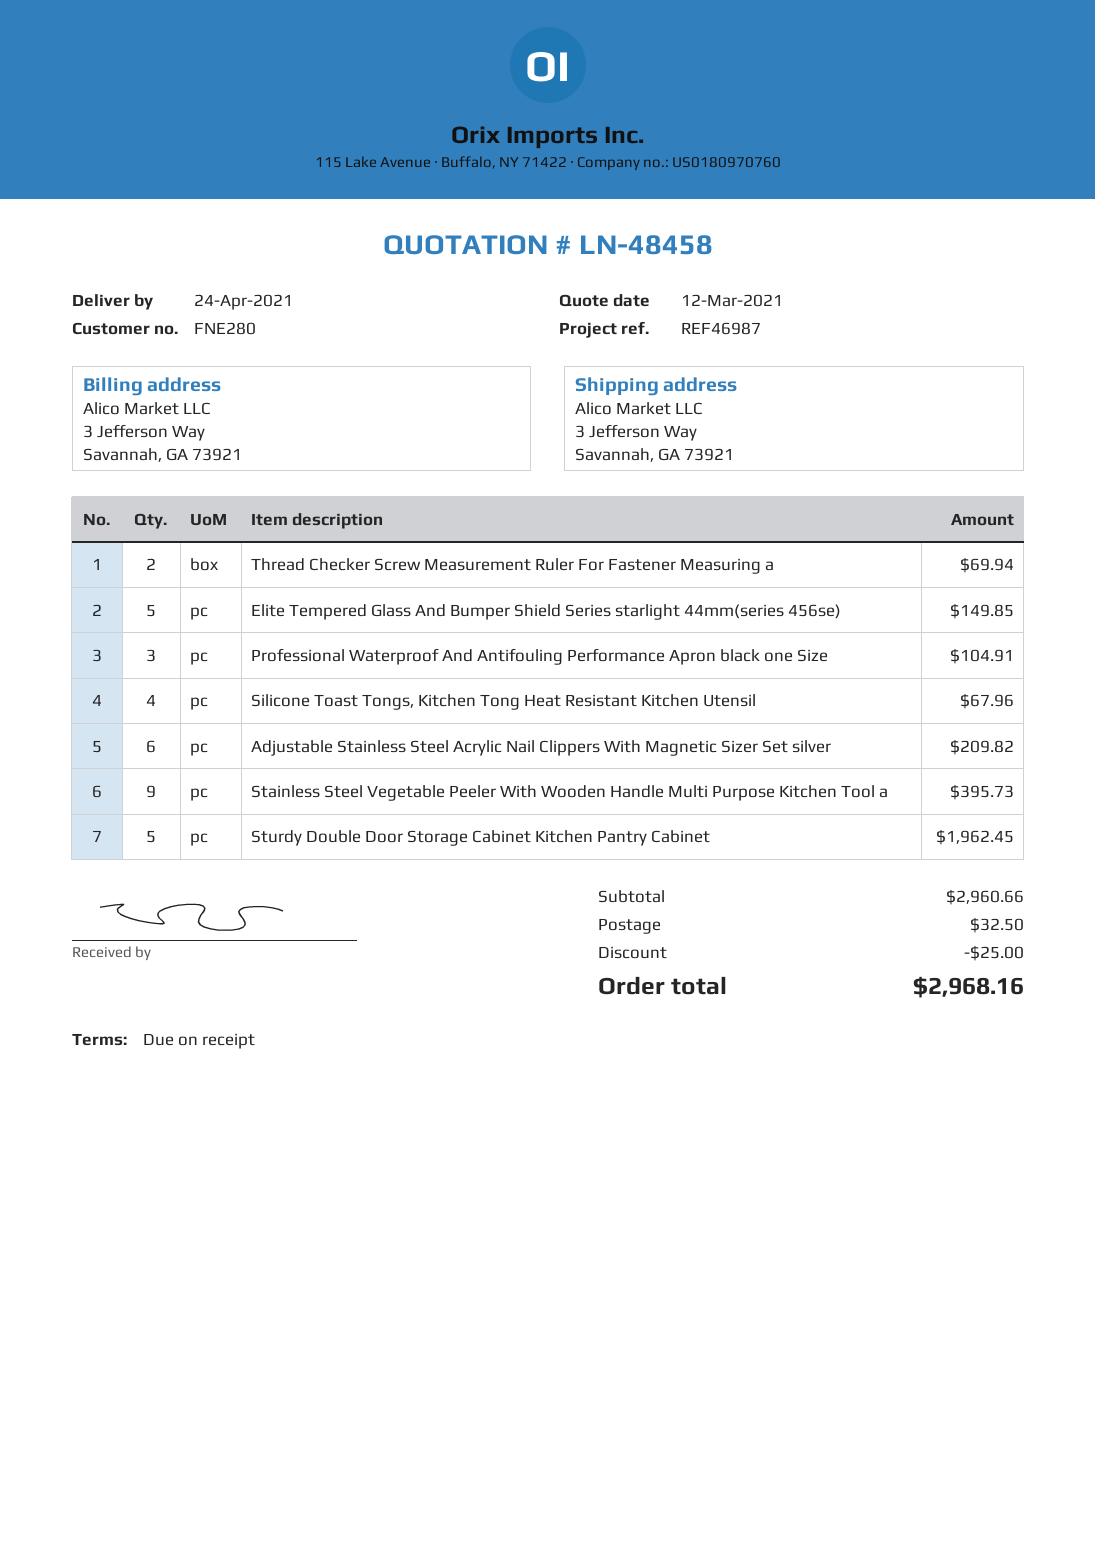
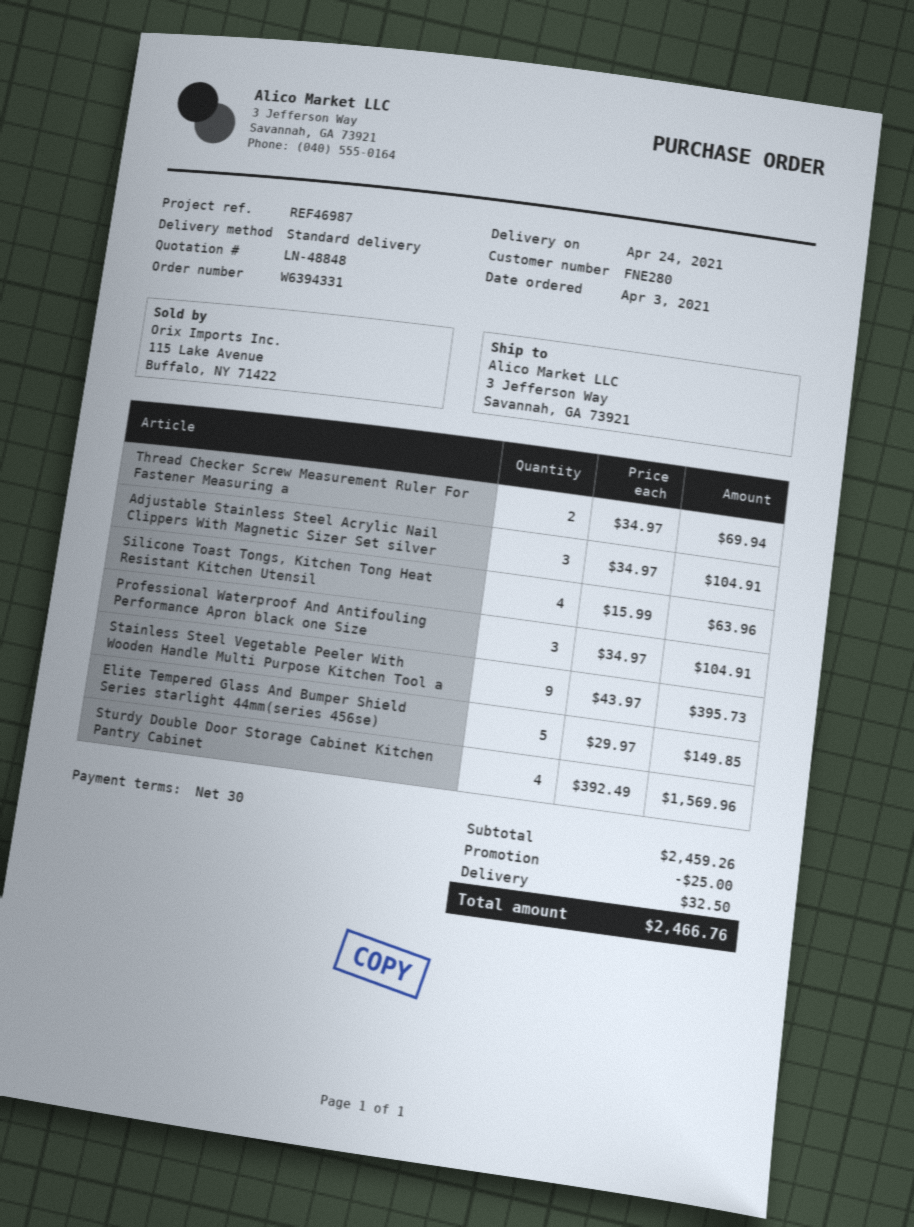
quote number: LN-48458 -> LN-48848
payment terms: on receipt -> 30 days
Silicone Toast Tongs, Kitchen Tong Heat Resistant Kitchen Utensil: 4 for 67.96 -> 4 for 63.96
Adjustable Stainless Steel Acrylic Nail Clippers With Magnetic Sizer Set silver: 6 for 209.82 -> 3 for 104.91
Sturdy Double Door Storage Cabinet Kitchen Pantry Cabinet: 5 for 1962.45 -> 4 for 1569.96
subtotal: 2960.66 -> 2459.26
total: 2968.16 -> 2466.76

